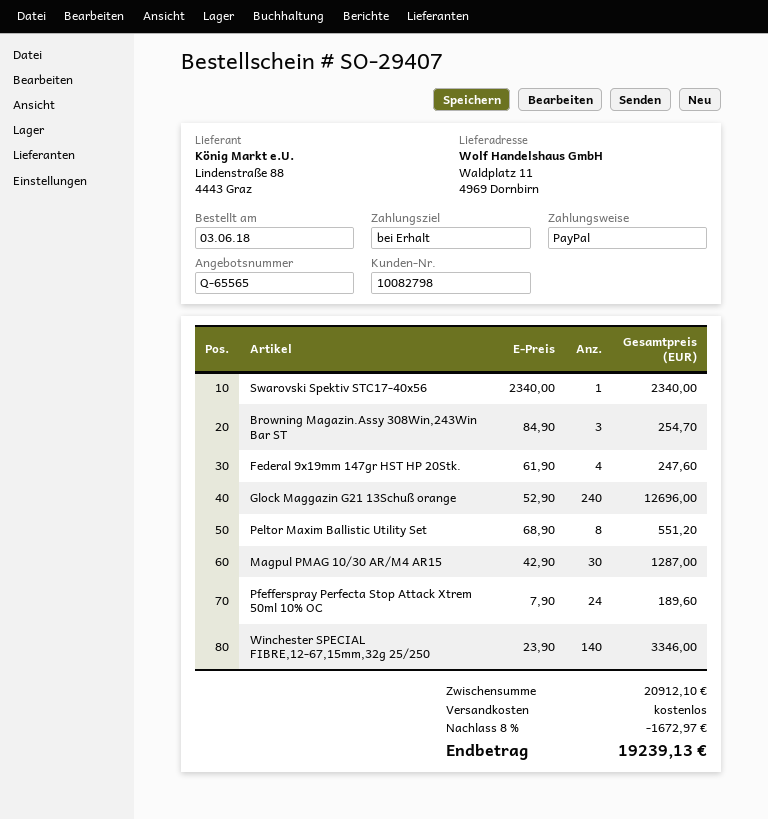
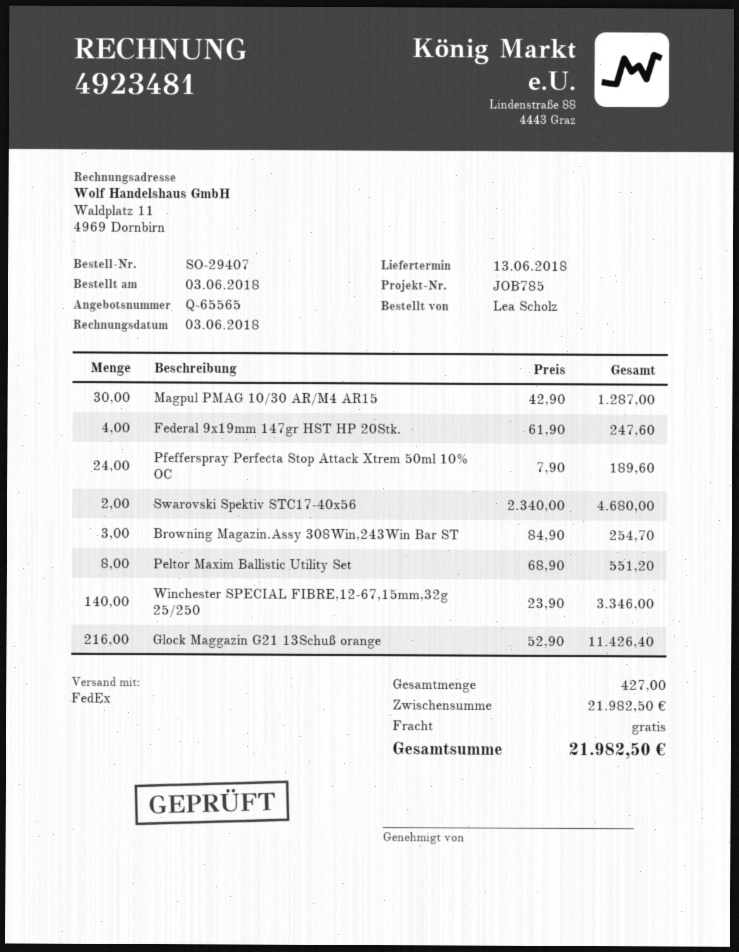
Swarovski Spektiv STC17-40x56: 1 x 2340.00 = 2340.00 -> 2 x 2340.00 = 4680.00
Glock Maggazin G21 13Schuß orange: 240 x 52.90 = 12696.00 -> 216 x 52.90 = 11426.40
subtotal: 20912.10 -> 21982.50
discount: 8% = 1672.97 -> none
total: 19239.13 -> 21982.50

